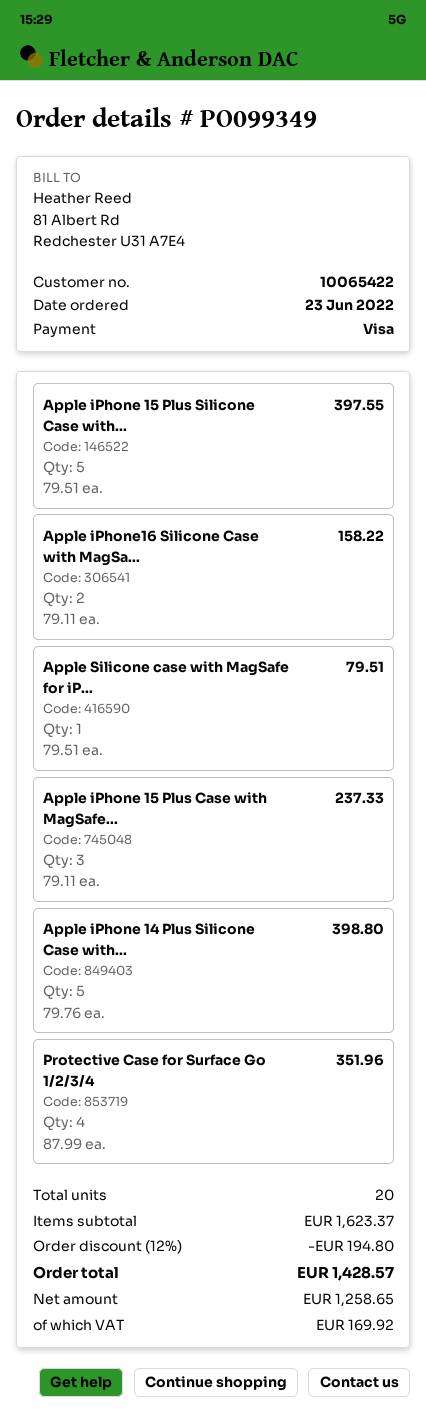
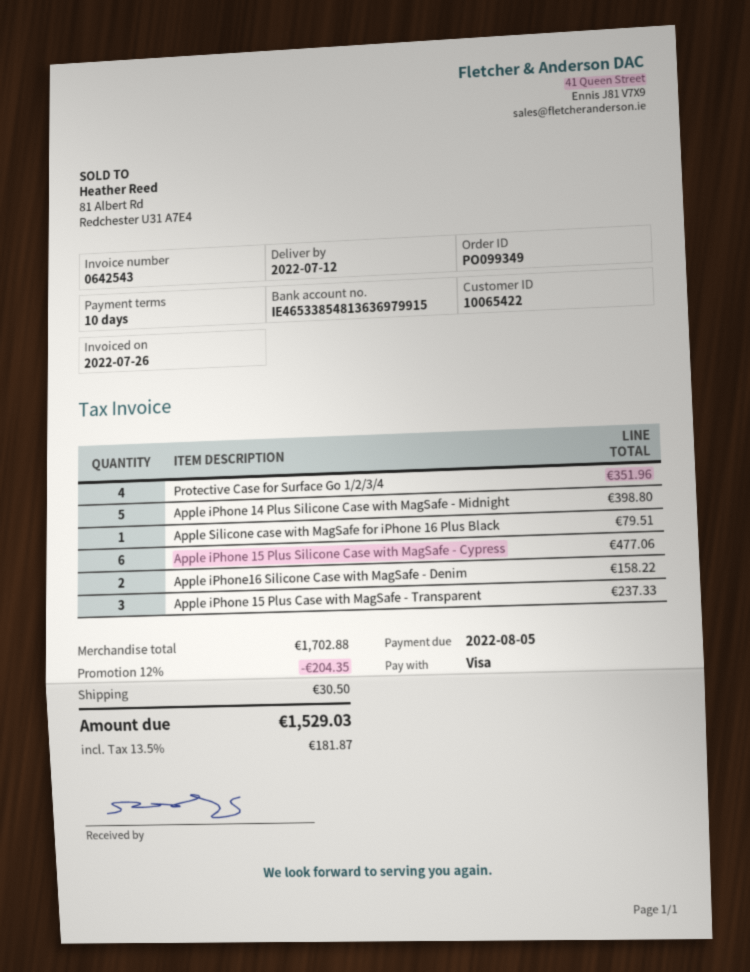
Apple iPhone 15 Plus Silicone Case with...: 5 for 397.55 -> 6 for 477.06
subtotal: 1623.37 -> 1702.88
discount: 12% = 194.80 -> 12% = 204.35
shipping: none -> 30.50
tax: 169.92 -> 181.87
total: 1428.57 -> 1529.03

